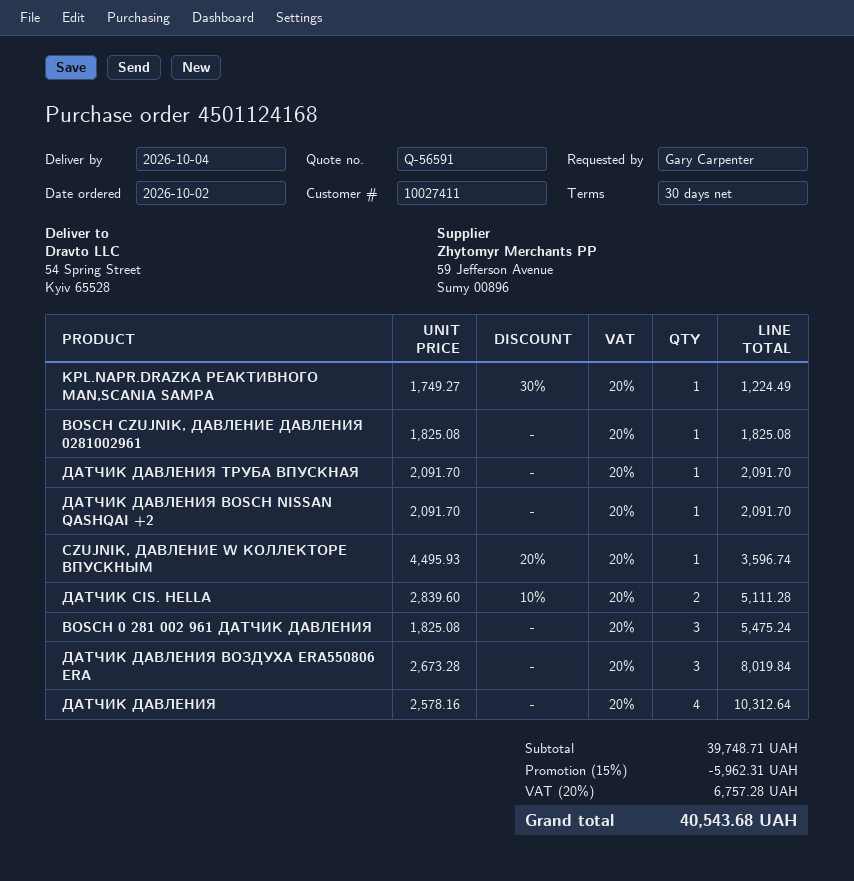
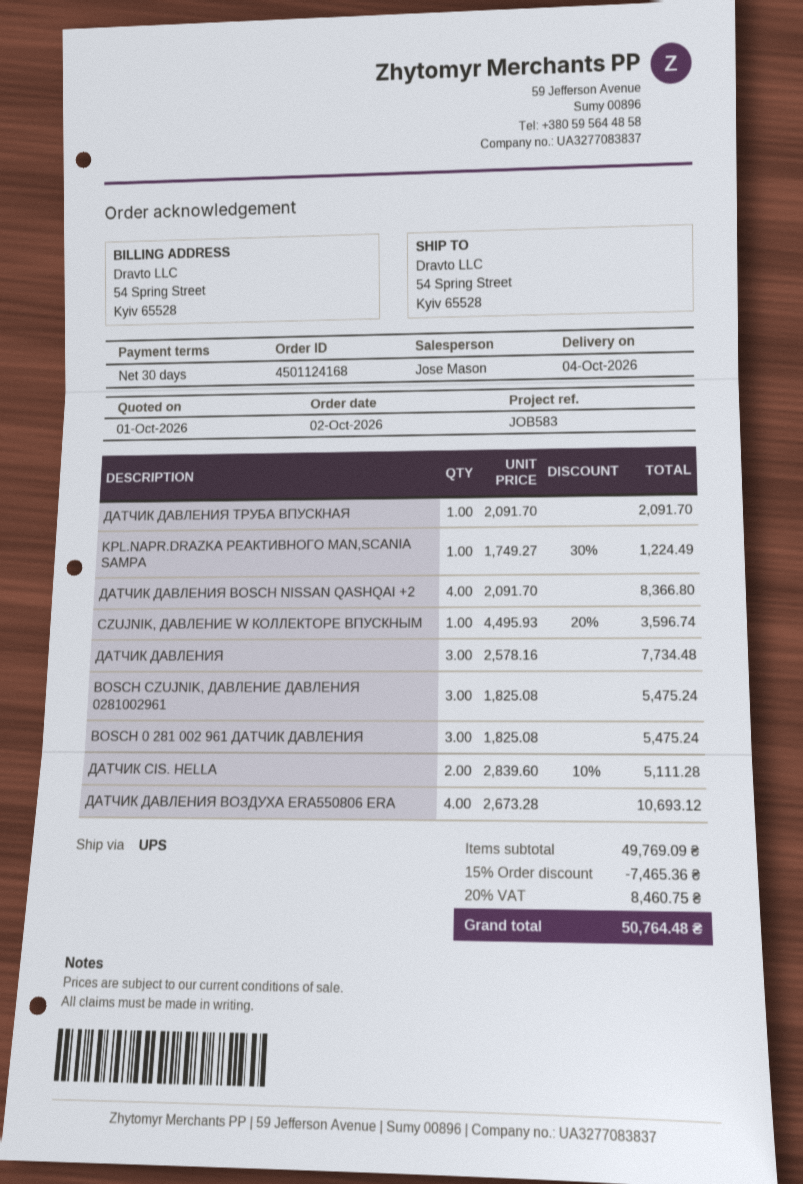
BOSCH CZUJNIK, ДАВЛЕНИЕ ДАВЛЕНИЯ 0281002961: 1 x 1825.08 = 1825.08 -> 3 x 1825.08 = 5475.24
ДАТЧИК ДАВЛЕНИЯ BOSCH NISSAN QASHQAI +2: 1 x 2091.70 = 2091.70 -> 4 x 2091.70 = 8366.80
ДАТЧИК ДАВЛЕНИЯ ВОЗДУХА ERA550806 ERA: 3 x 2673.28 = 8019.84 -> 4 x 2673.28 = 10693.12
ДАТЧИК ДАВЛЕНИЯ: 4 x 2578.16 = 10312.64 -> 3 x 2578.16 = 7734.48
subtotal: 39748.71 -> 49769.09
discount: 15% = 5962.31 -> 15% = 7465.36
tax: 20% = 6757.28 -> 20% = 8460.75
total: 40543.68 -> 50764.48

